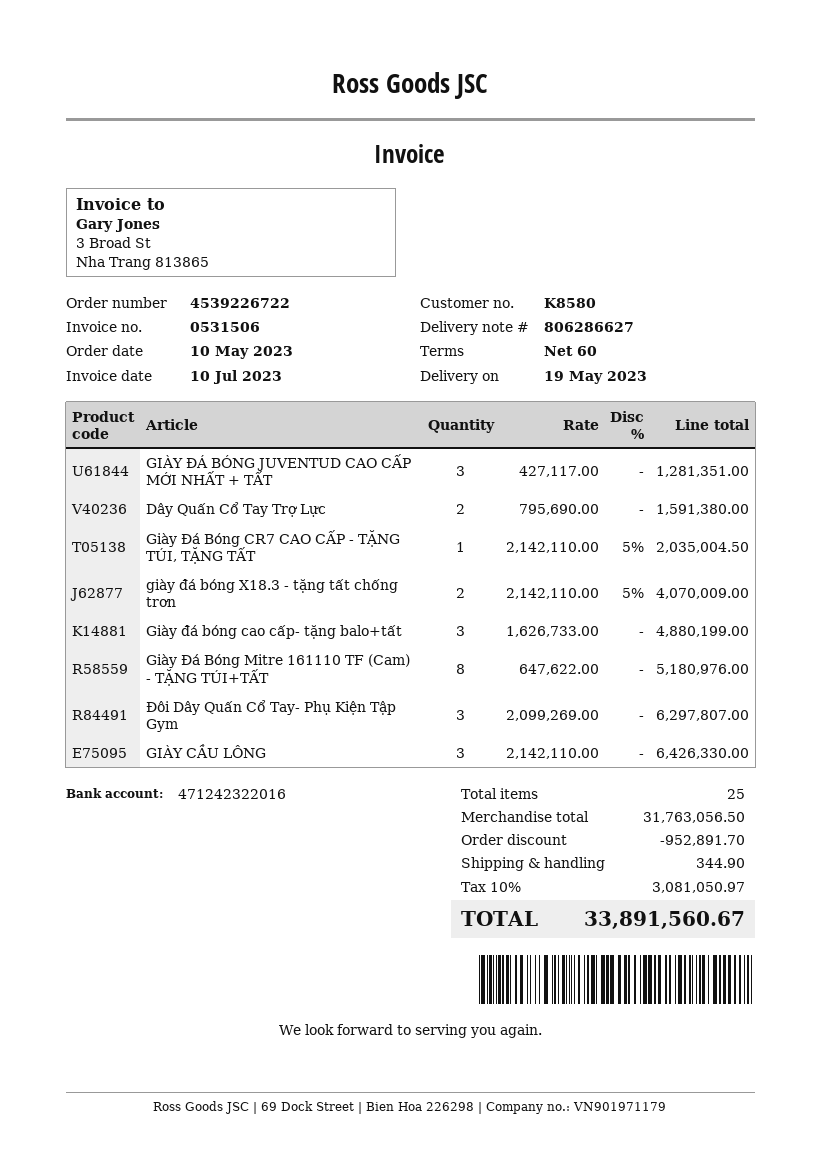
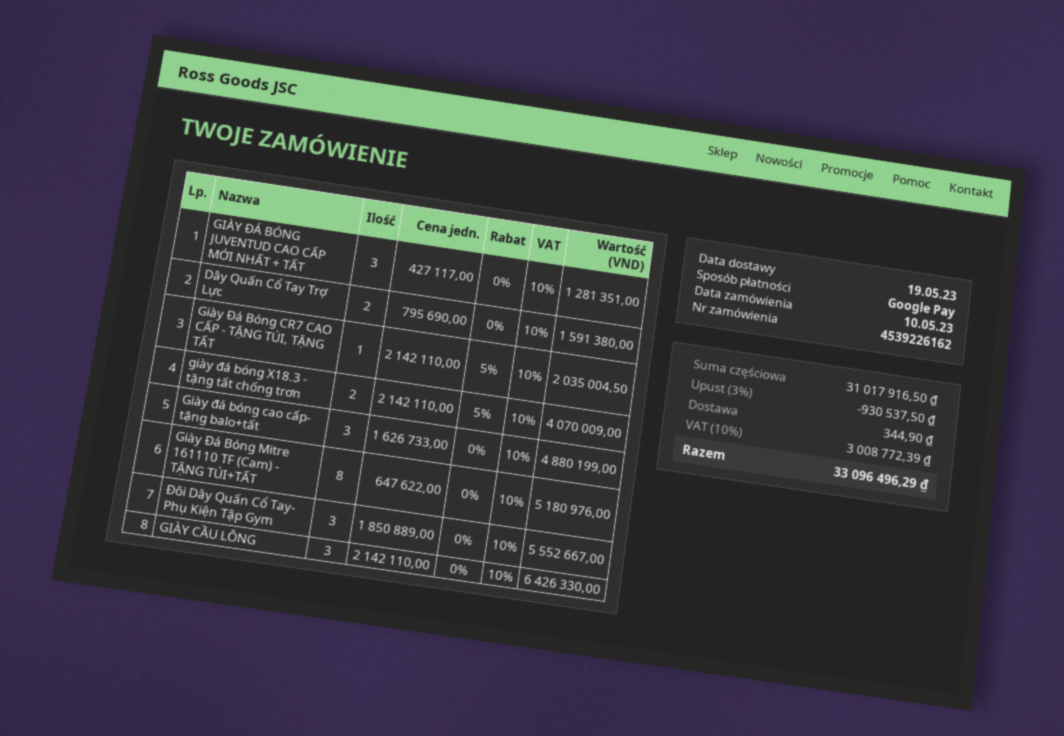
order number: 4539226722 -> 4539226162
Đôi Dây Quấn Cổ Tay- Phụ Kiện Tập Gym: 3 x 2099269.00 = 6297807.00 -> 3 x 1850889.00 = 5552667.00
subtotal: 31763056.50 -> 31017916.50
discount: 952891.70 -> 930537.50
tax: 10% = 3081050.97 -> 10% = 3008772.39
total: 33891560.67 -> 33096496.29

